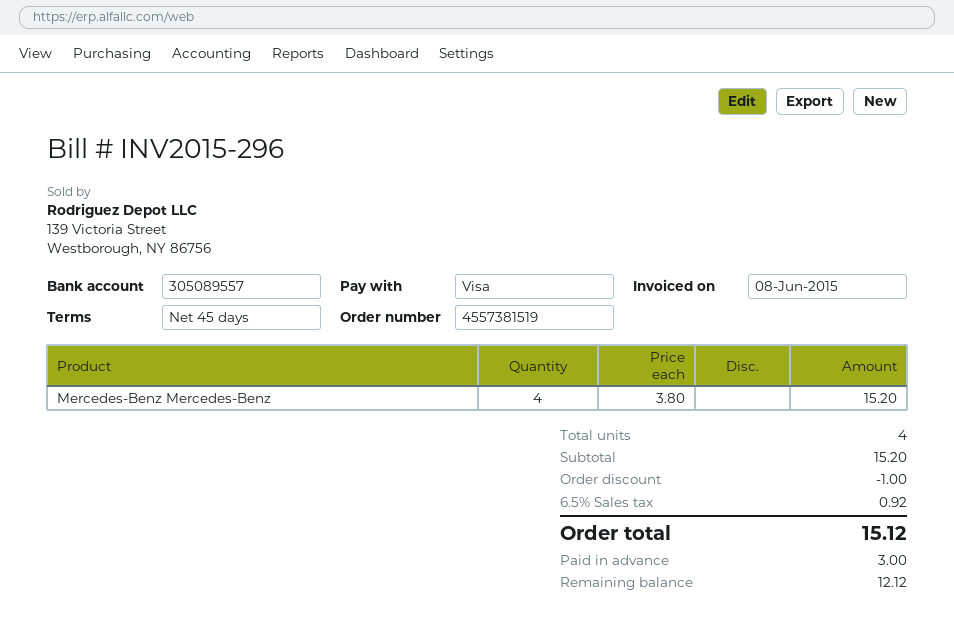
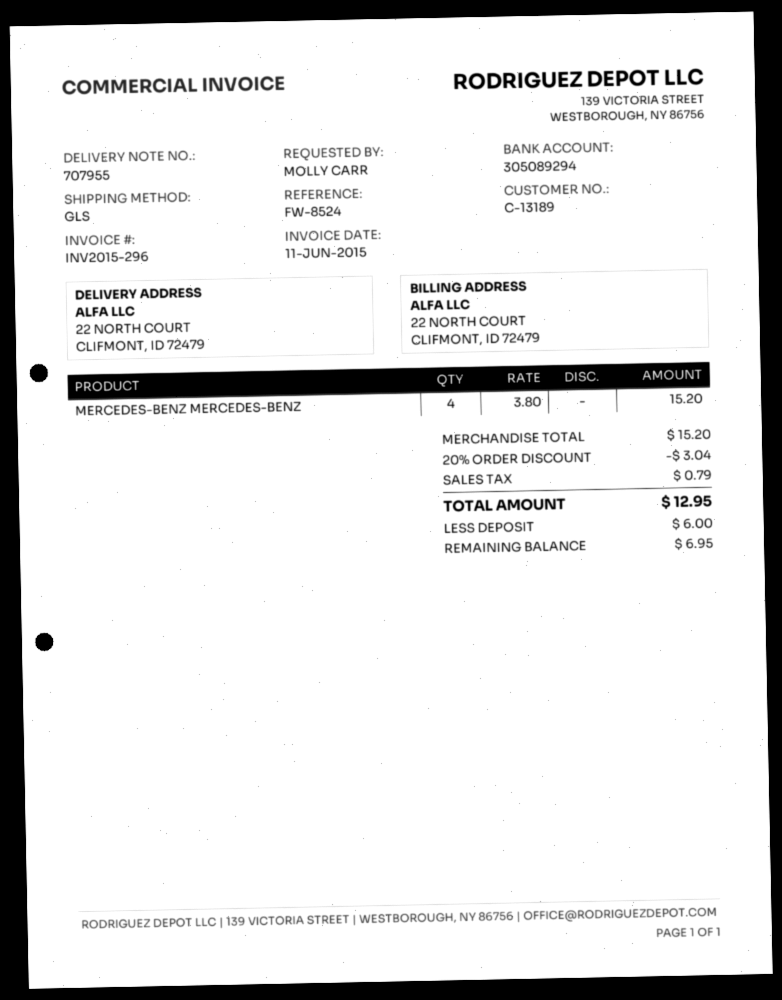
invoice date: 2015-06-08 -> 2015-06-11
bank account: 305089557 -> 305089294
discount: 1.00 -> 3.04
tax: 0.92 -> 0.79
total: 15.12 -> 12.95
deposit: 3.00 -> 6.00
balance: 12.12 -> 6.95

